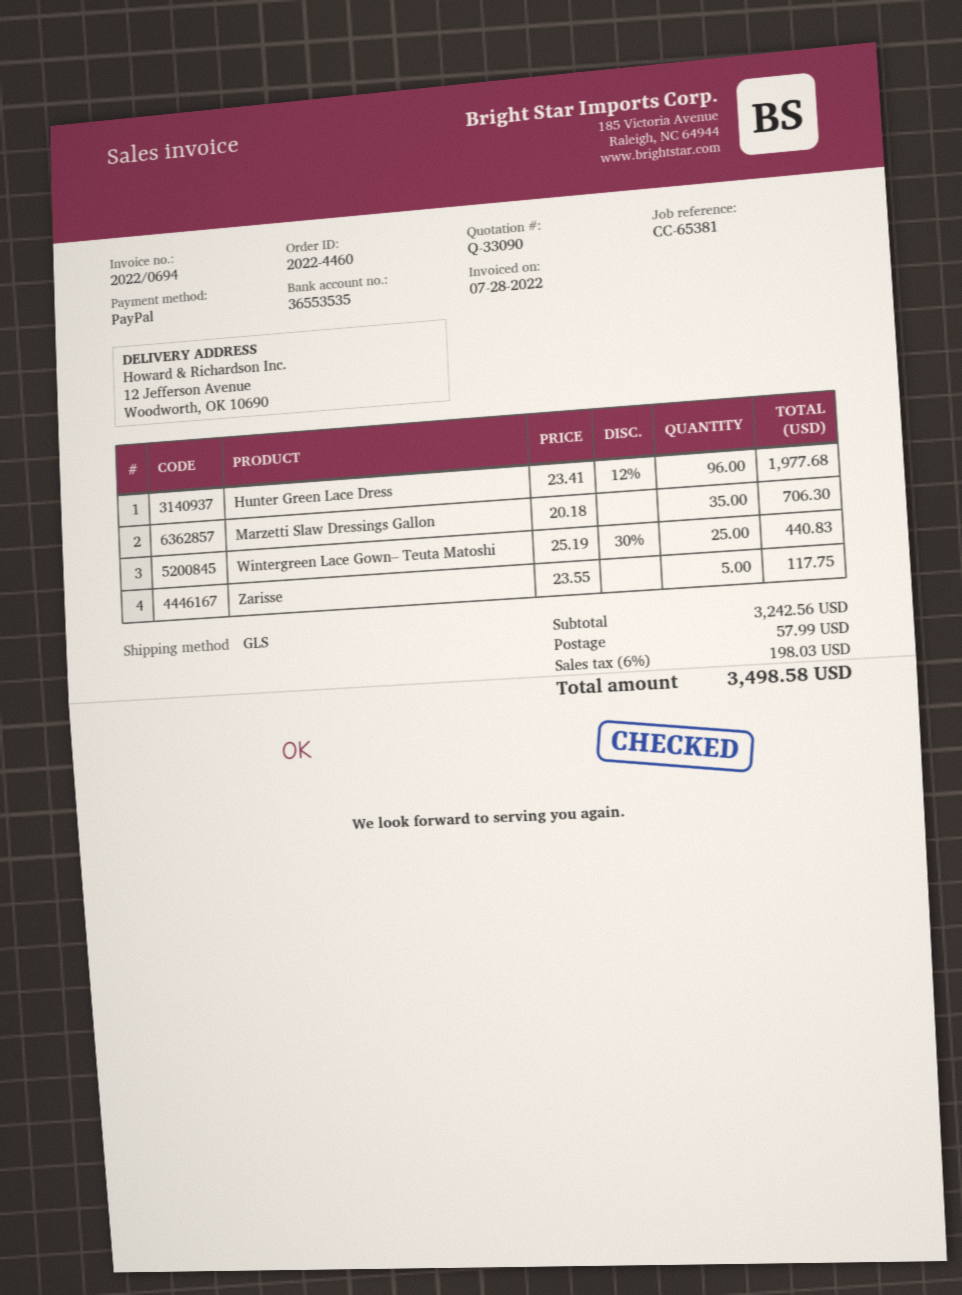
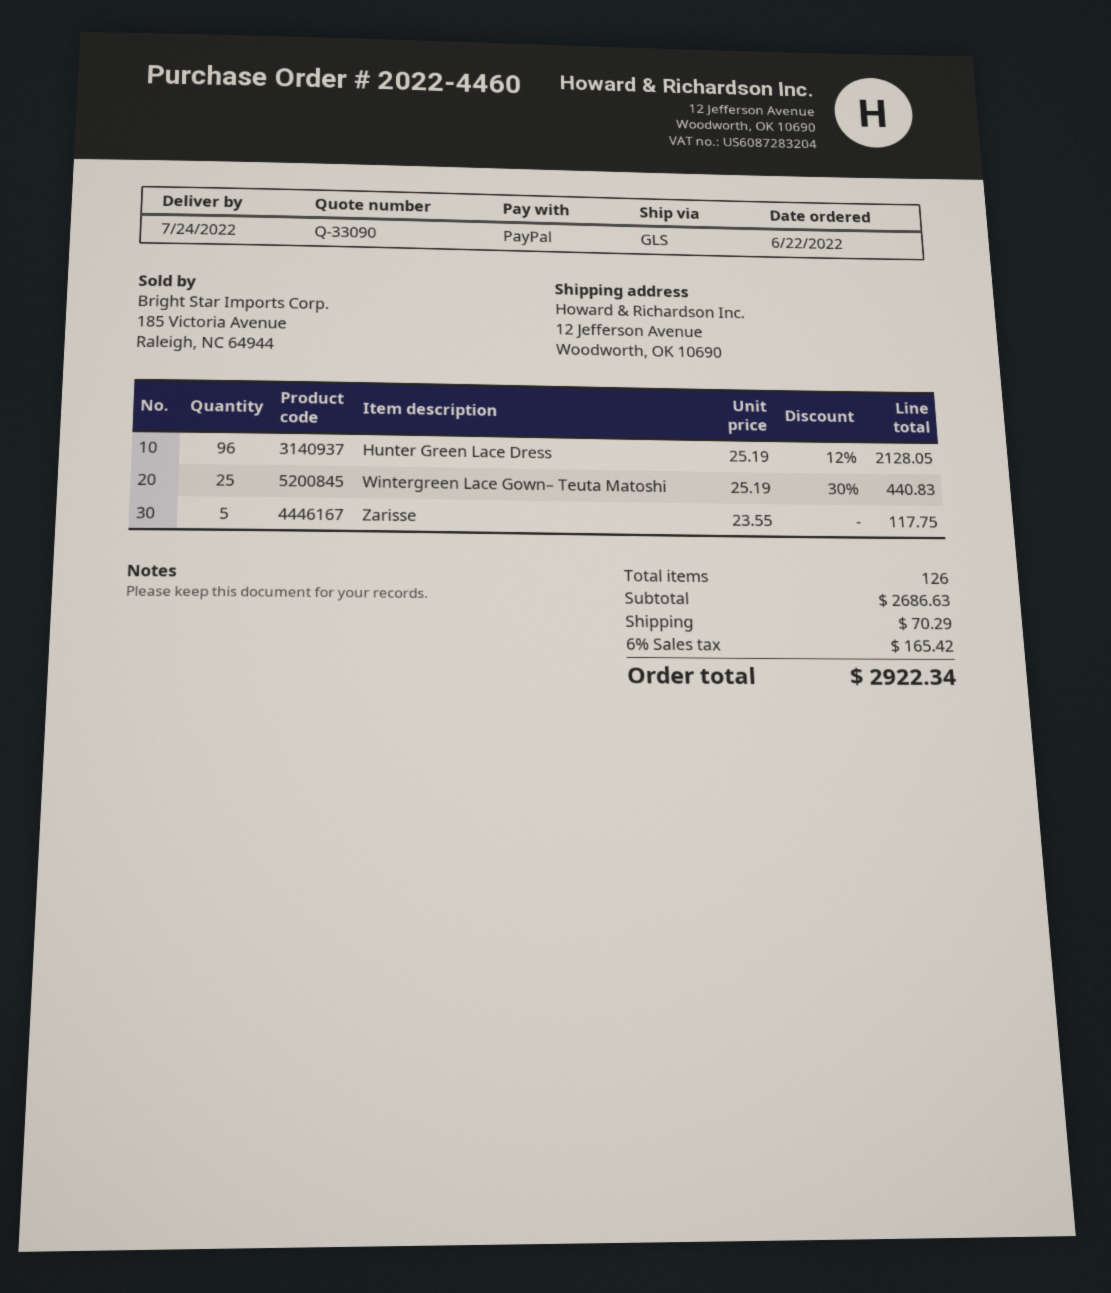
Hunter Green Lace Dress: 96 x 23.41 - 12% = 1977.68 -> 96 x 25.19 - 12% = 2128.05
Marzetti Slaw Dressings Gallon: 35 x 20.18 = 706.30 -> none
subtotal: 3242.56 -> 2686.63
shipping: 57.99 -> 70.29
tax: 6% = 198.03 -> 6% = 165.42
total: 3498.58 -> 2922.34

